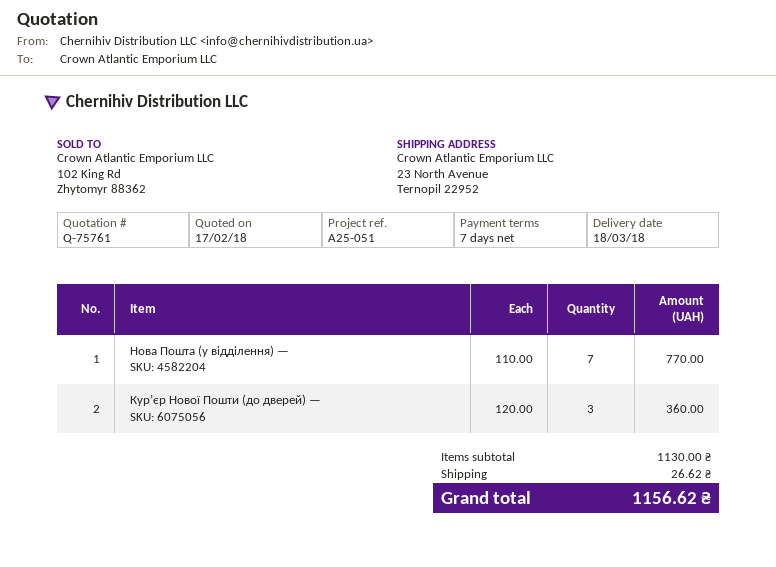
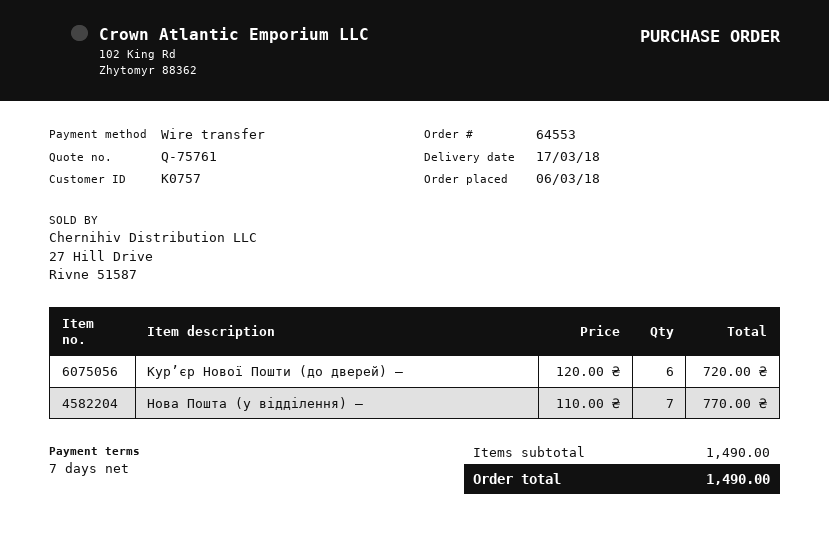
delivery date: 2018-03-18 -> 2018-03-17
Кур’єр Нової Пошти (до дверей) —: 3 x 120.00 = 360.00 -> 6 x 120.00 = 720.00
subtotal: 1130.00 -> 1490.00
shipping: 26.62 -> none
total: 1156.62 -> 1490.00

